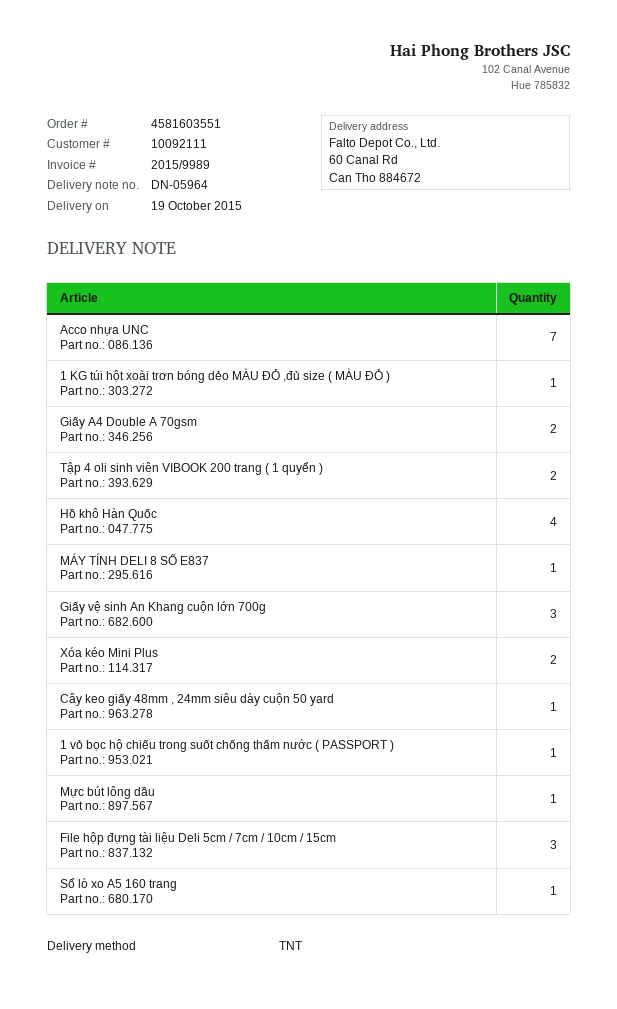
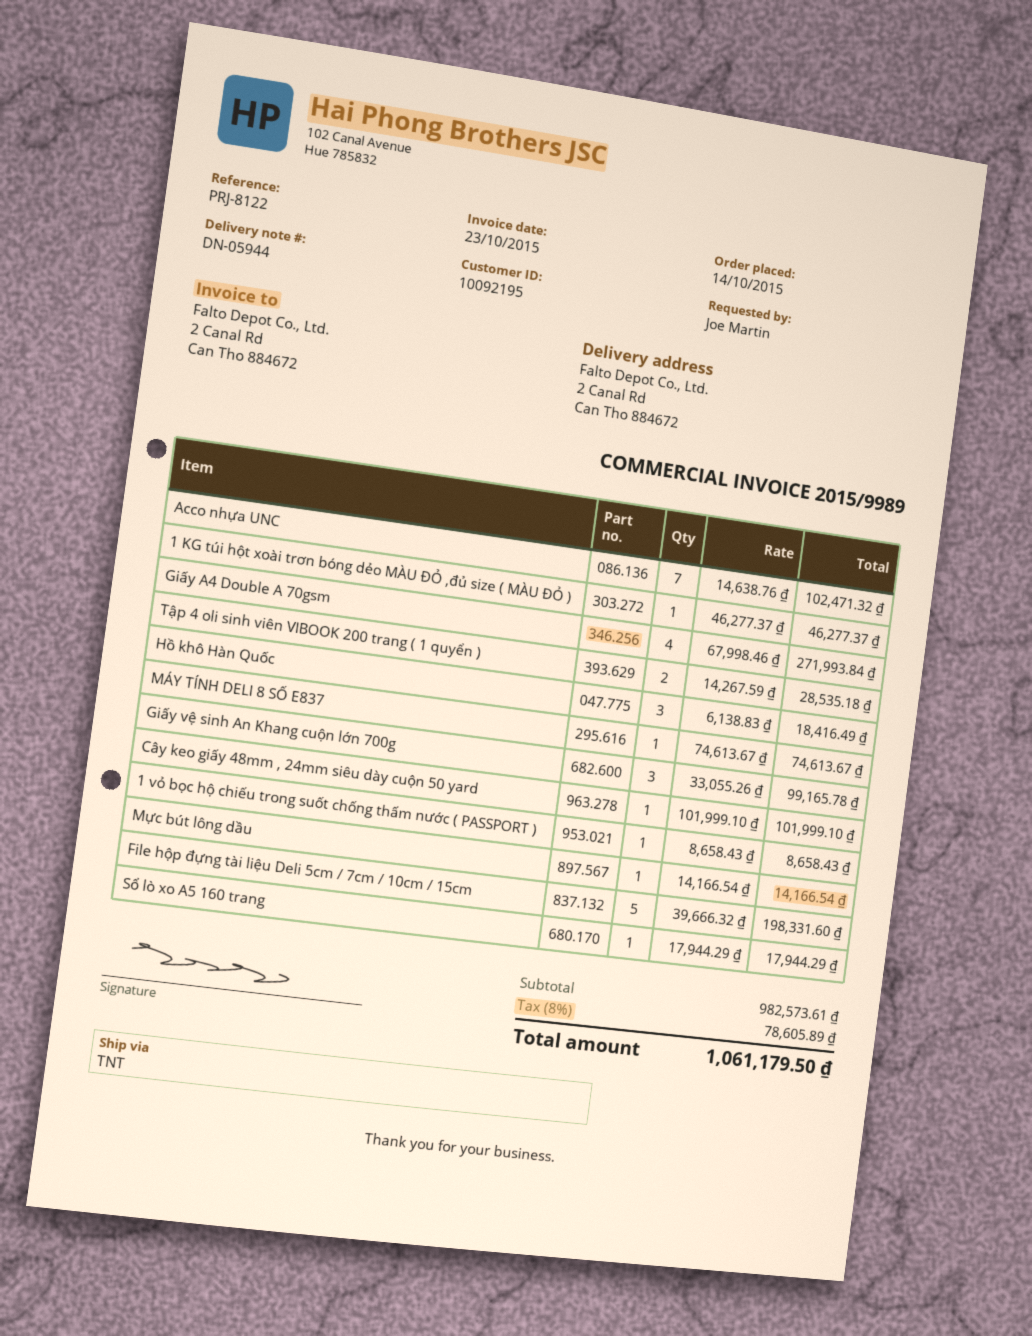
delivery note number: DN-05964 -> DN-05944
customer number: 10092111 -> 10092195
ship to: 60 Canal Rd, Can Tho 884672 -> 2 Canal Rd, Can Tho 884672
Giấy A4 Double A 70gsm: 2 -> 4
Hồ khô Hàn Quốc: 4 -> 3
Xóa kéo Mini Plus: 2 -> none
File hộp đựng tài liệu Deli 5cm / 7cm / 10cm / 15cm: 3 -> 5

